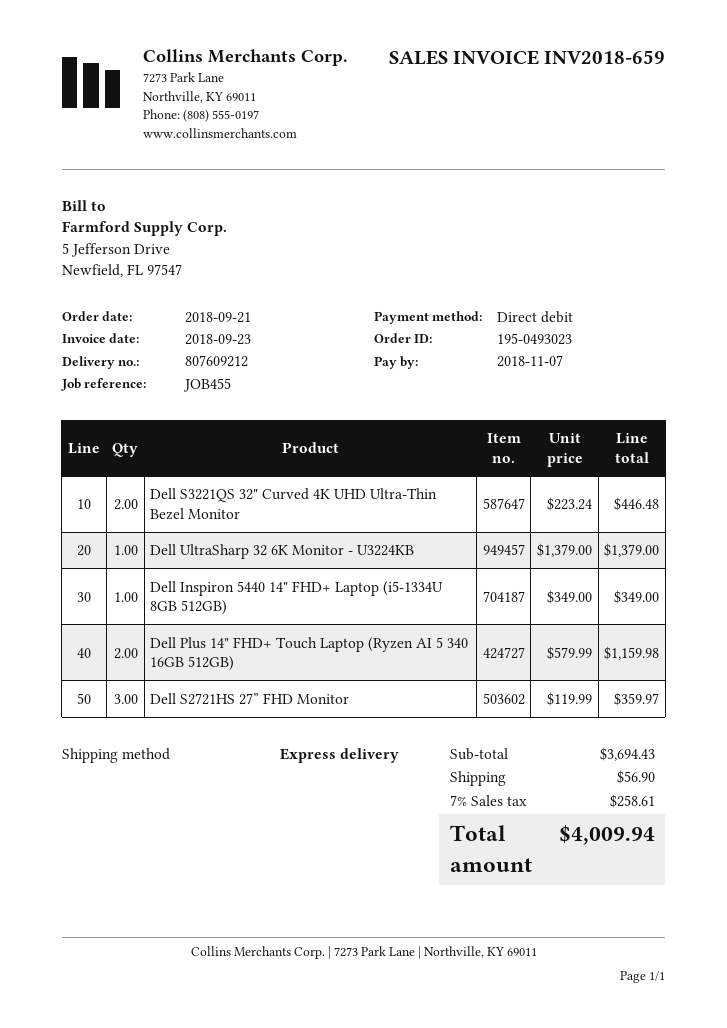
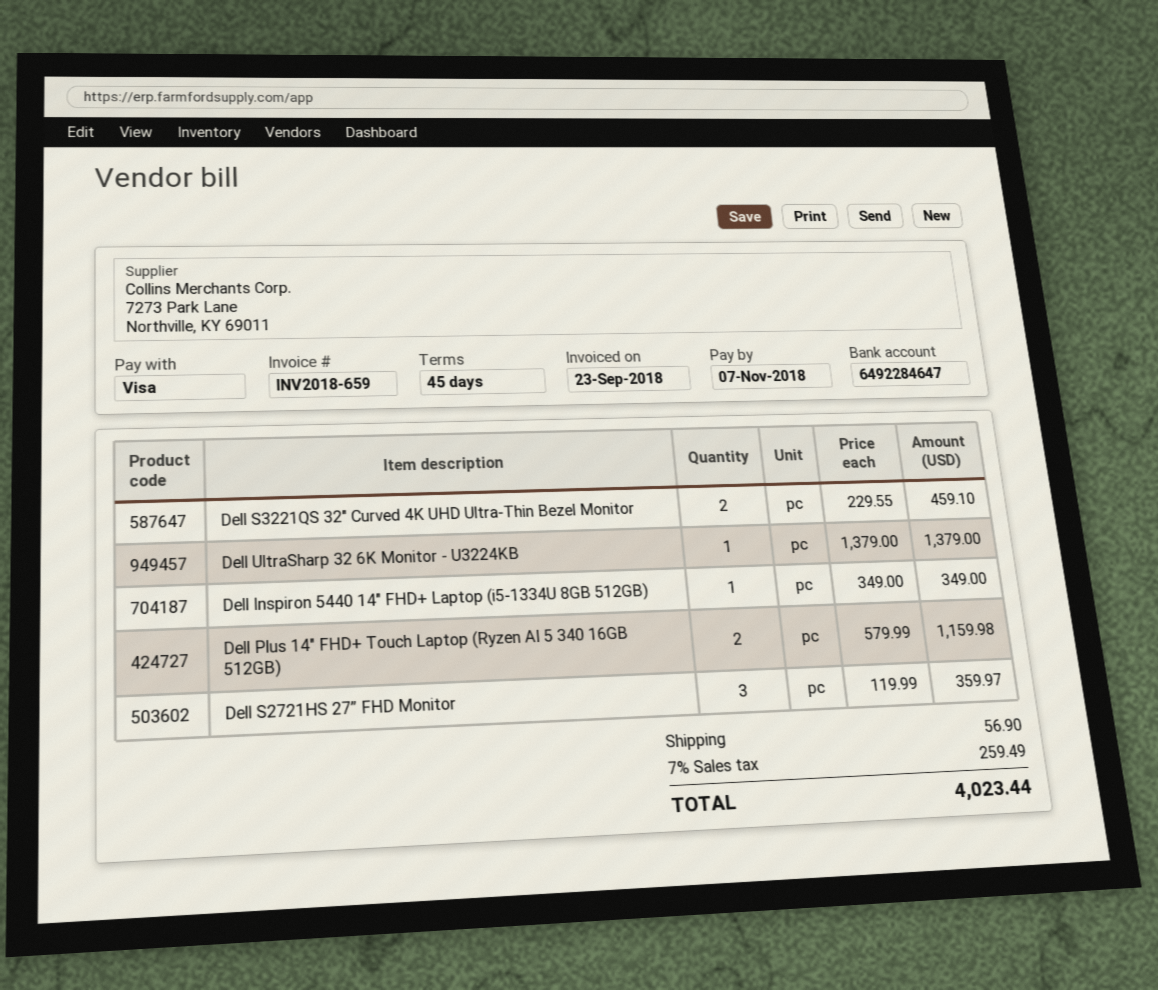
payment method: direct debit -> Visa
Dell S3221QS 32" Curved 4K UHD Ultra-Thin Bezel Monitor: 2 x 223.24 = 446.48 -> 2 x 229.55 = 459.10
tax: 7% = 258.61 -> 7% = 259.49
total: 4009.94 -> 4023.44

